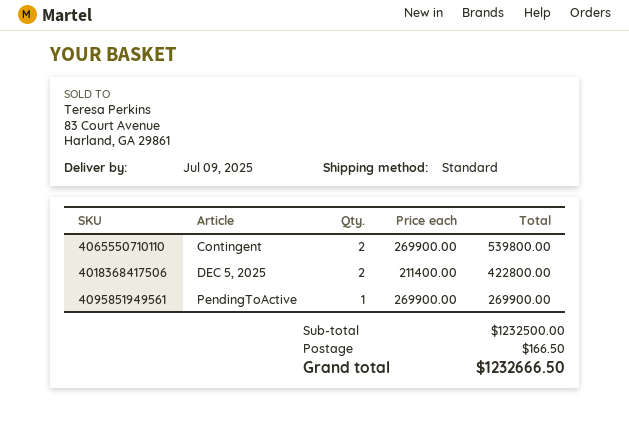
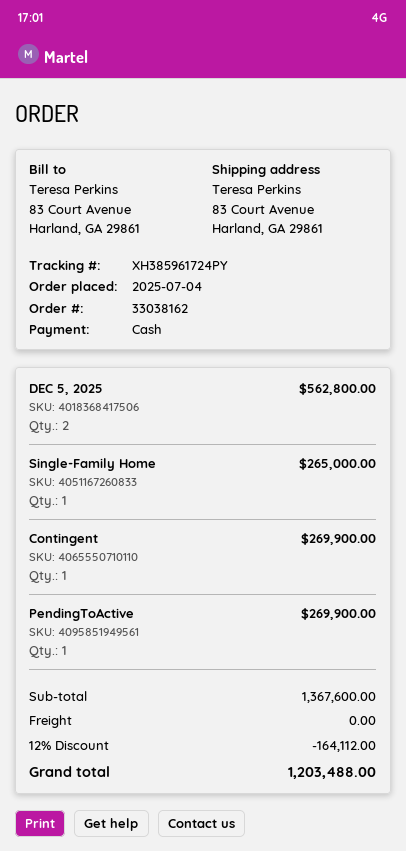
Contingent: 2 for 539800.00 -> 1 for 269900.00
DEC 5, 2025: 2 for 422800.00 -> 2 for 562800.00
Single-Family Home: none -> 1 for 265000.00
subtotal: 1232500.00 -> 1367600.00
discount: none -> 12% = 164112.00
shipping: 166.50 -> 0.00
total: 1232666.50 -> 1203488.00

